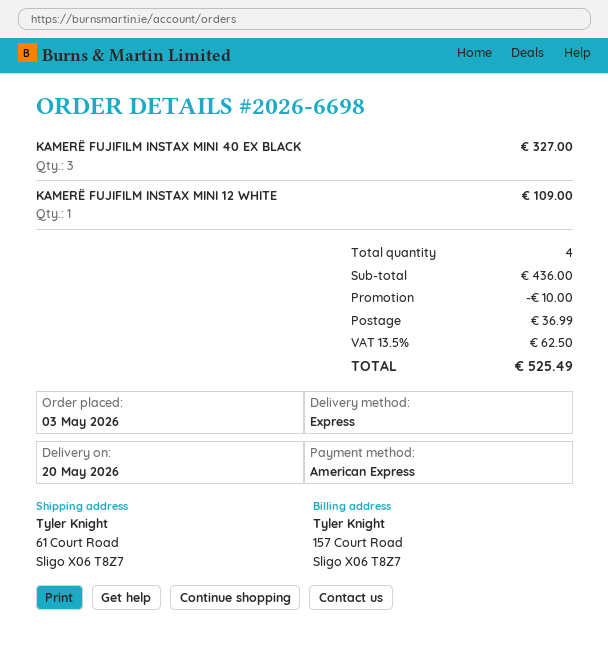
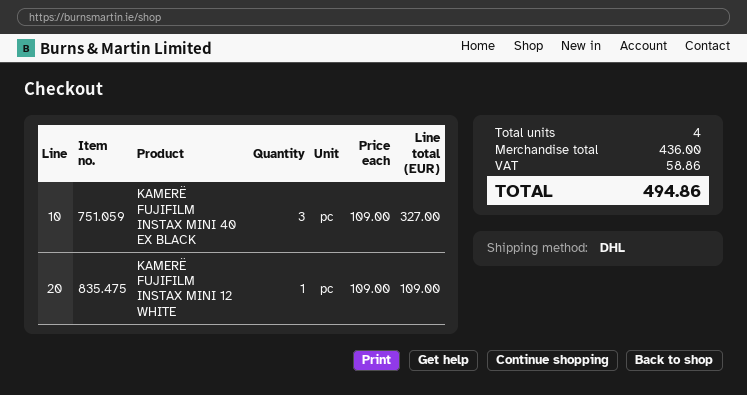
shipping method: express -> DHL
discount: 10.00 -> none
shipping: 36.99 -> none
tax: 62.50 -> 58.86
total: 525.49 -> 494.86

